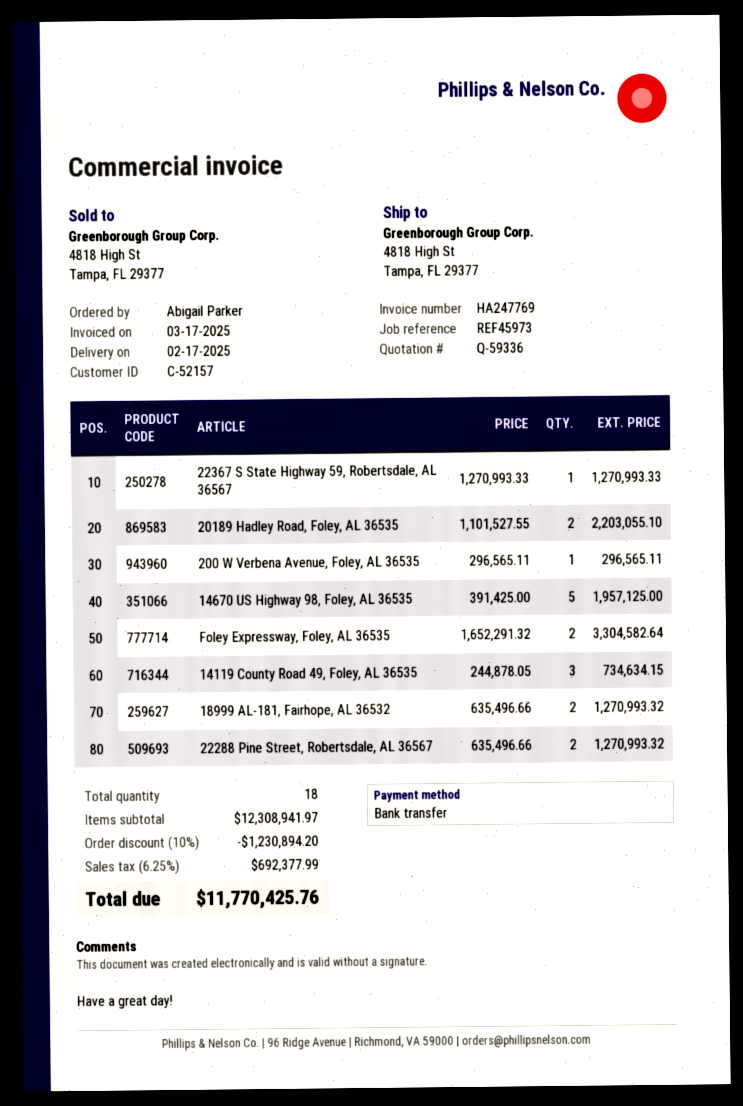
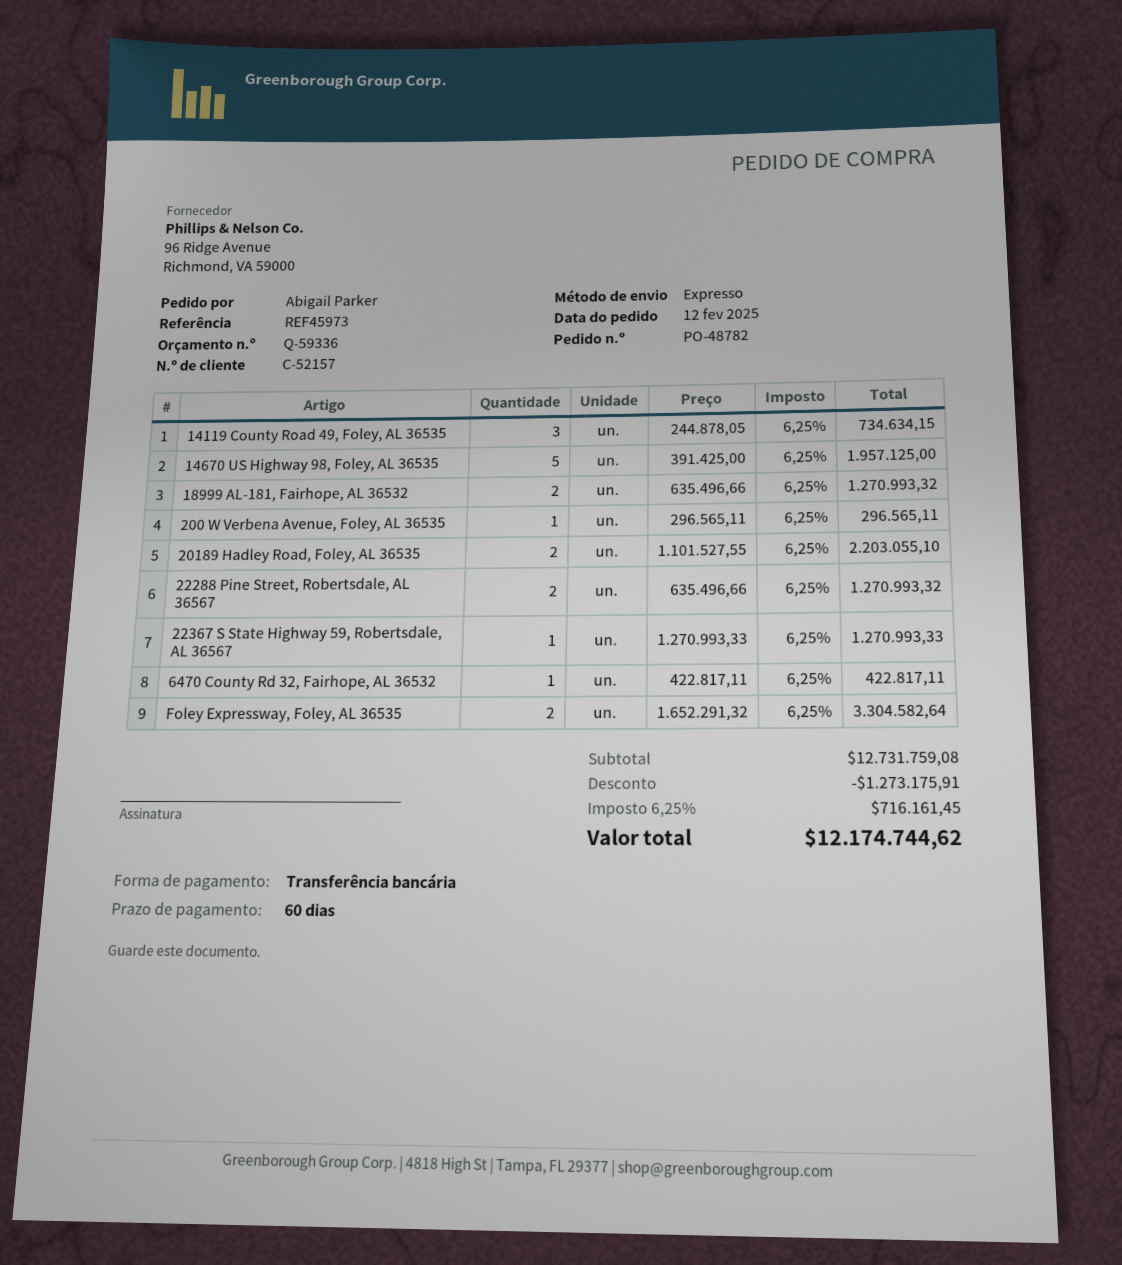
6470 County Rd 32, Fairhope, AL 36532: none -> 1 x 422817.11 = 422817.11
subtotal: 12308941.97 -> 12731759.08
discount: 1230894.20 -> 1273175.91
tax: 6.25% = 692377.99 -> 6.25% = 716161.45
total: 11770425.76 -> 12174744.62

